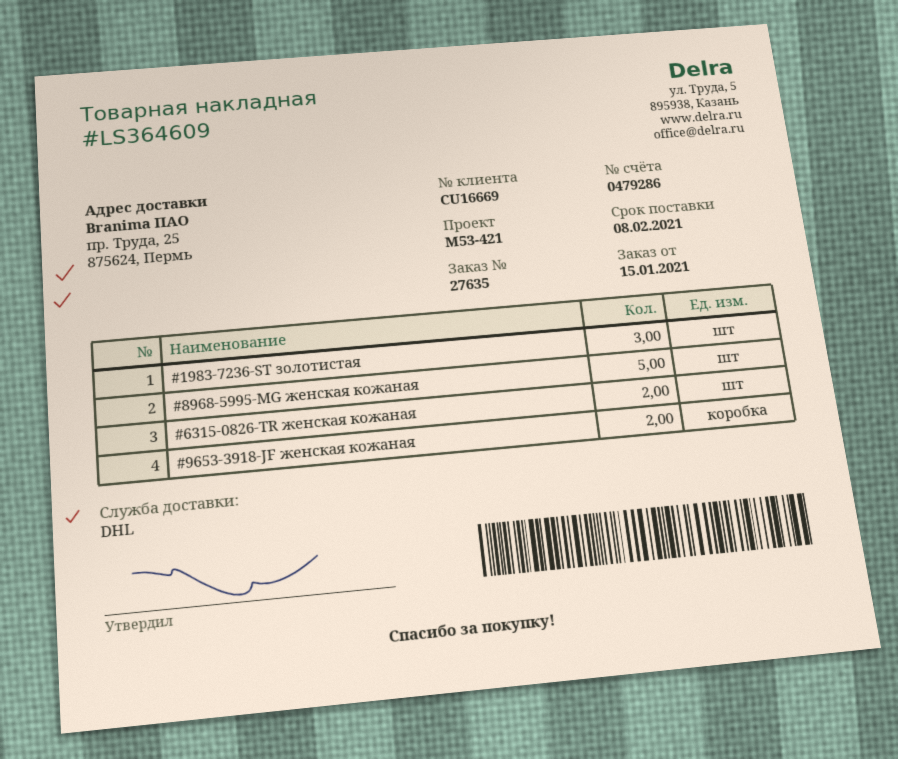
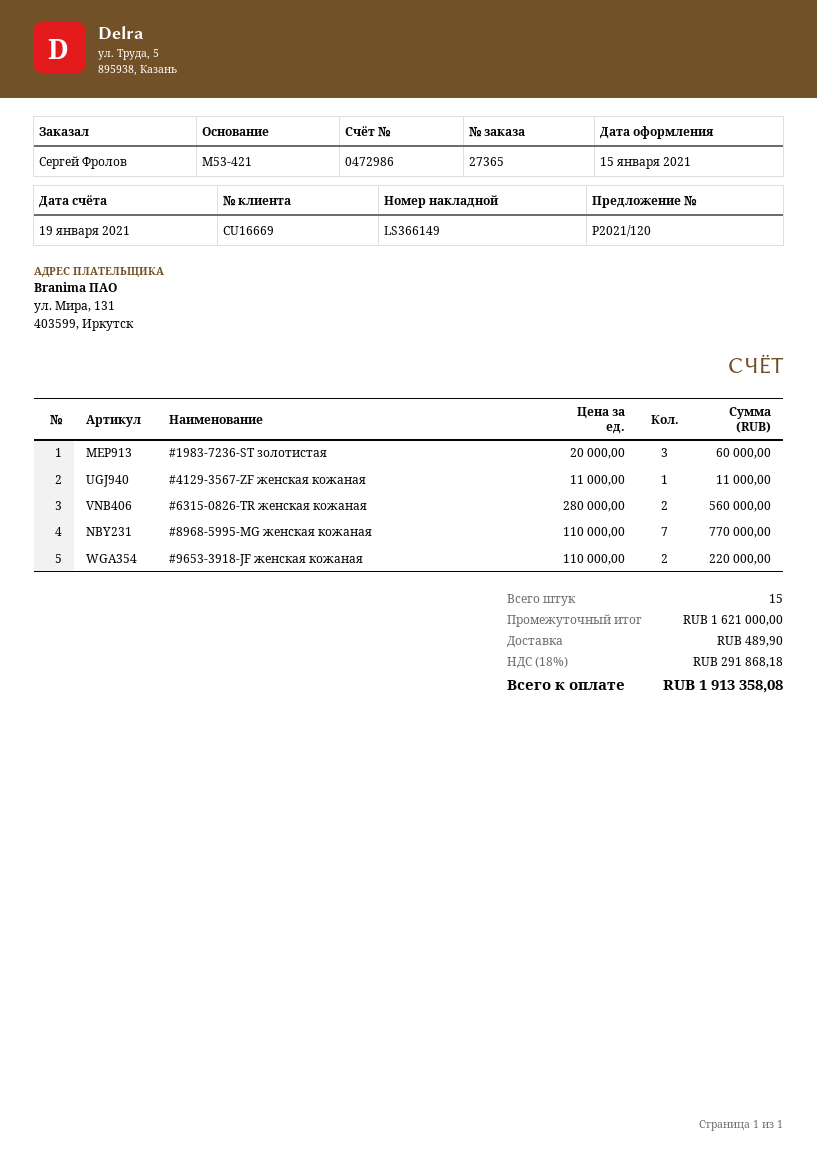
order number: 27635 -> 27365
delivery note number: LS364609 -> LS366149
invoice number: 0479286 -> 0472986
#8968-5995-MG женская кожаная: 5 -> 7
#4129-3567-ZF женская кожаная: none -> 1

